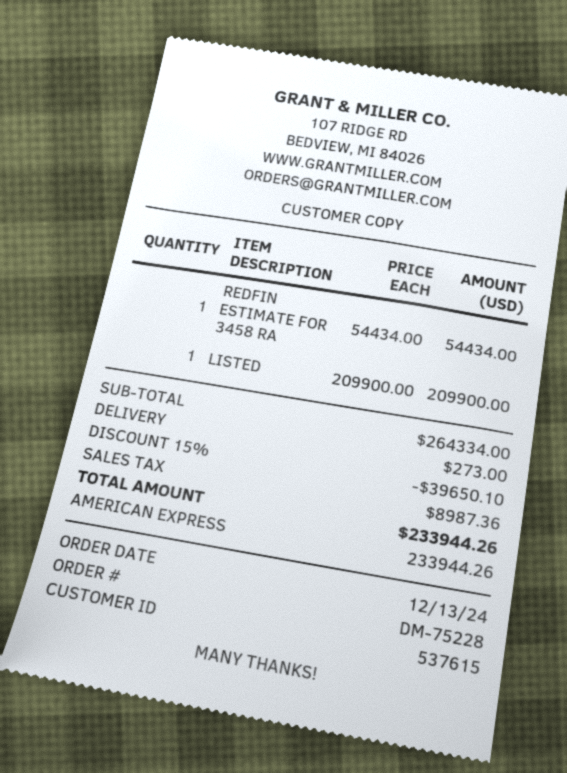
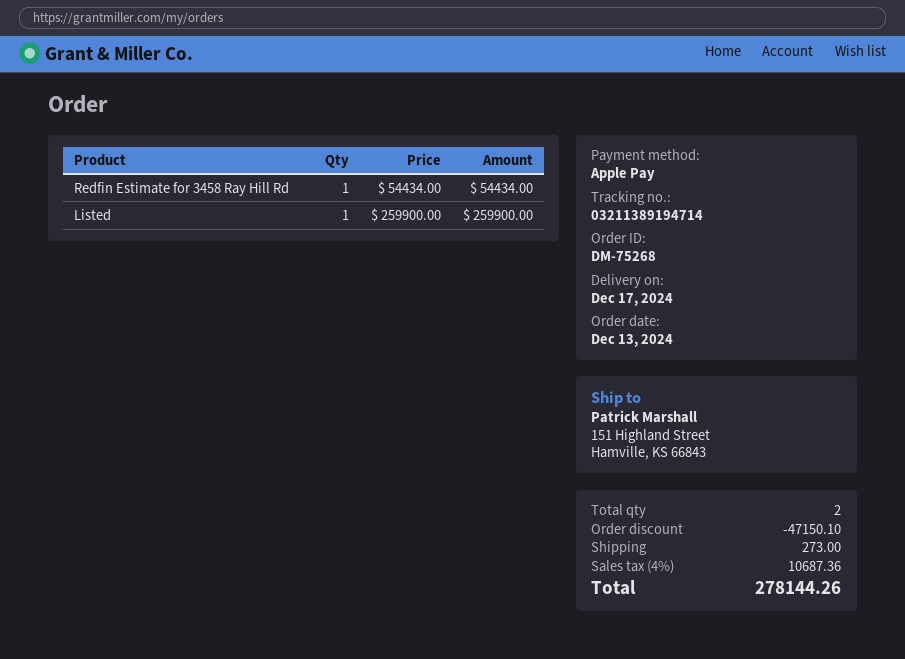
order number: DM-75228 -> DM-75268
payment method: American Express -> Apple Pay
LISTED: 1 x 209900.00 = 209900.00 -> 1 x 259900.00 = 259900.00
discount: 39650.10 -> 47150.10
tax: 8987.36 -> 10687.36
total: 233944.26 -> 278144.26

